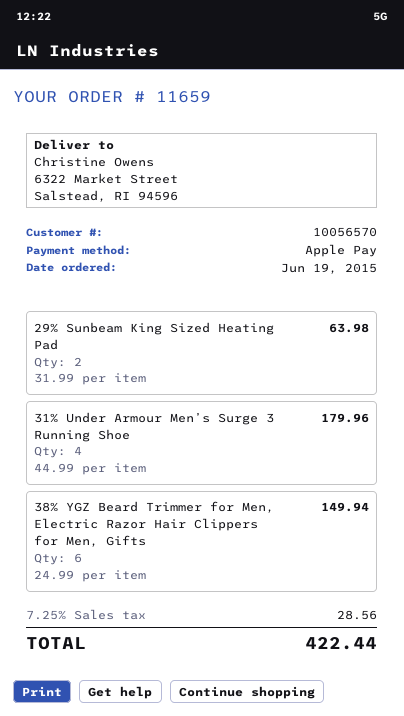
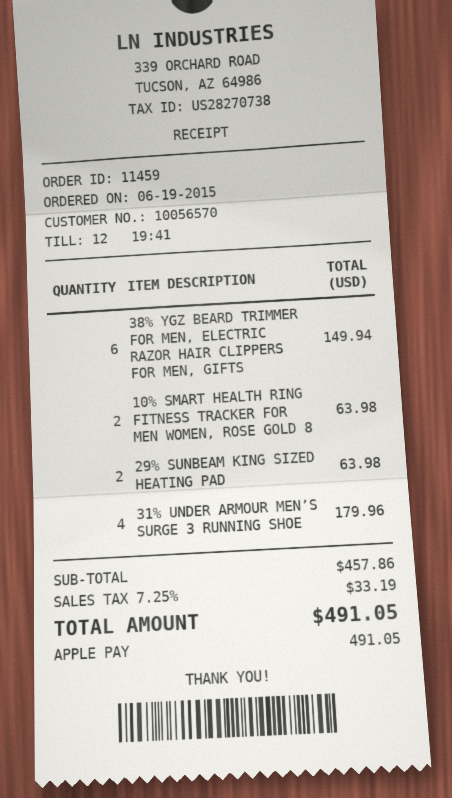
order number: 11659 -> 11459
10% SMART HEALTH RING FITNESS TRACKER FOR MEN WOMEN, ROSE GOLD 8: none -> 2 for 63.98
tax: 7.25% = 28.56 -> 7.25% = 33.19
total: 422.44 -> 491.05

